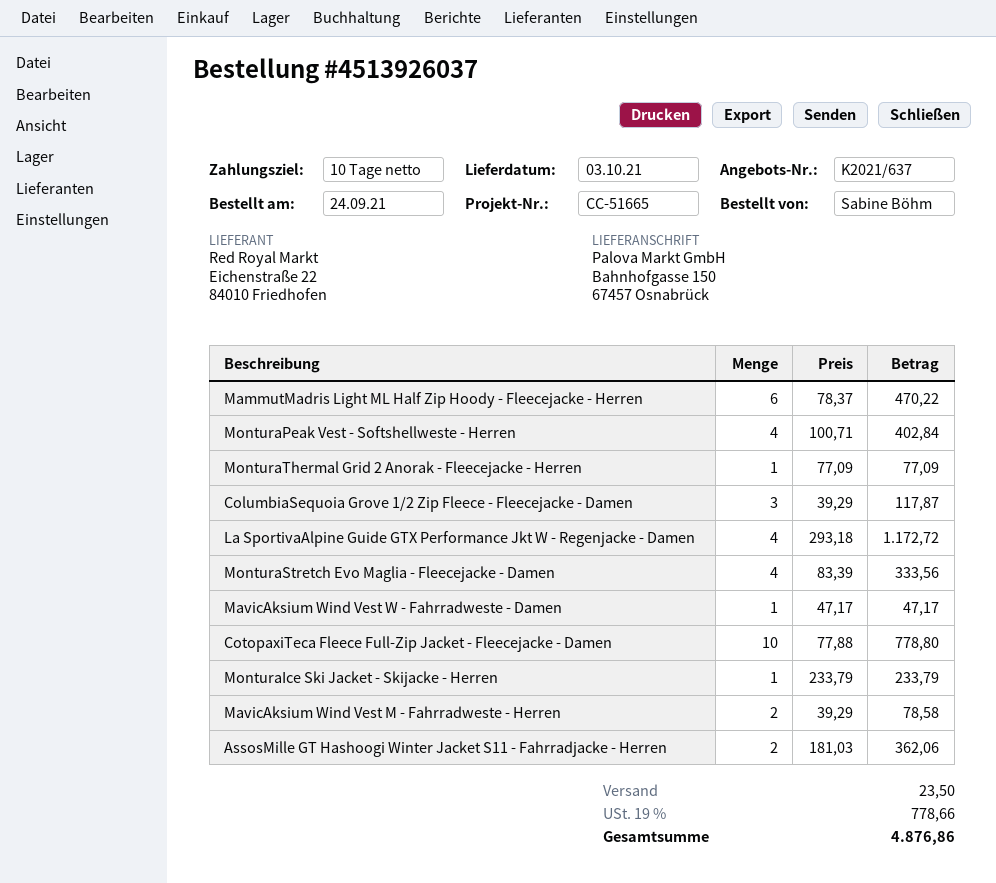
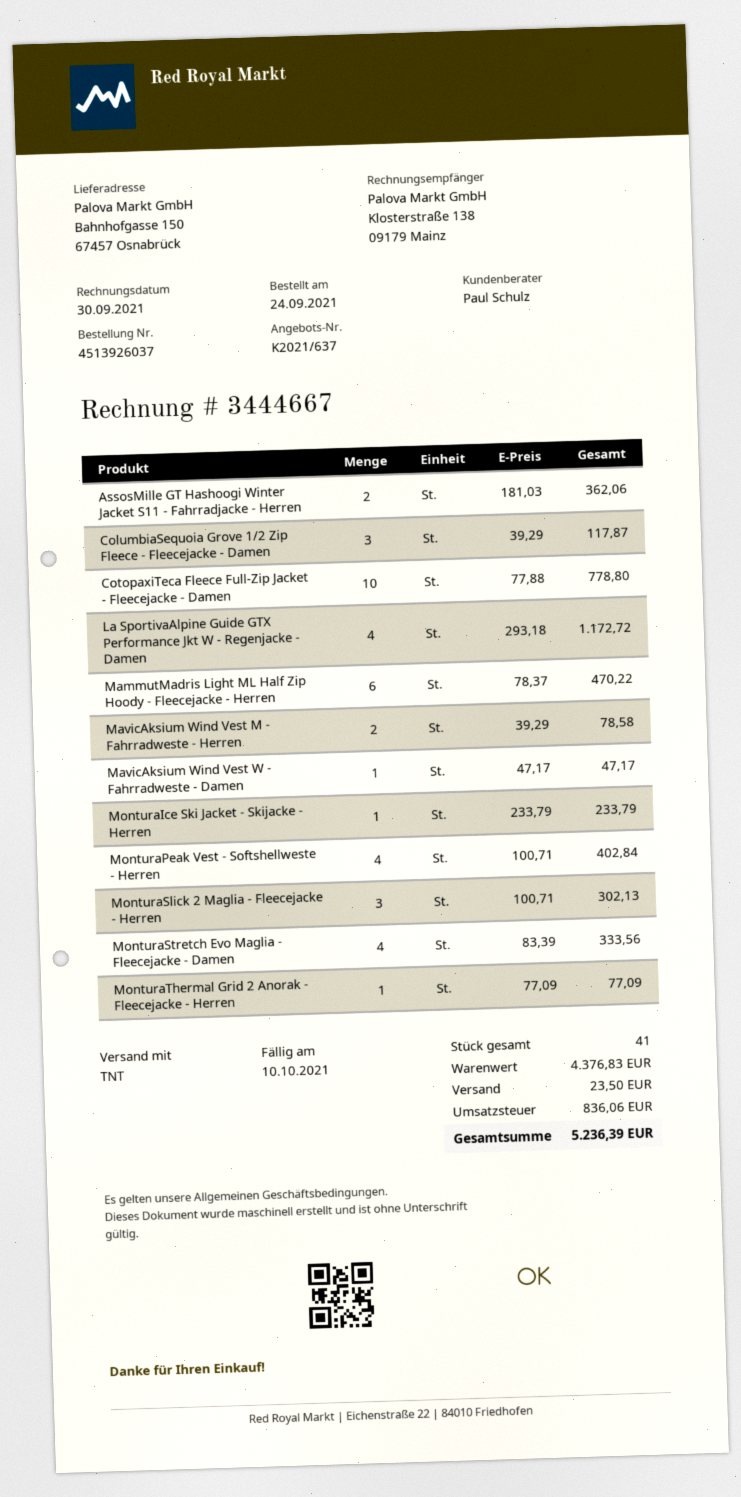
MonturaSlick 2 Maglia - Fleecejacke - Herren: none -> 3 x 100.71 = 302.13
tax: 778.66 -> 836.06
total: 4876.86 -> 5236.39

